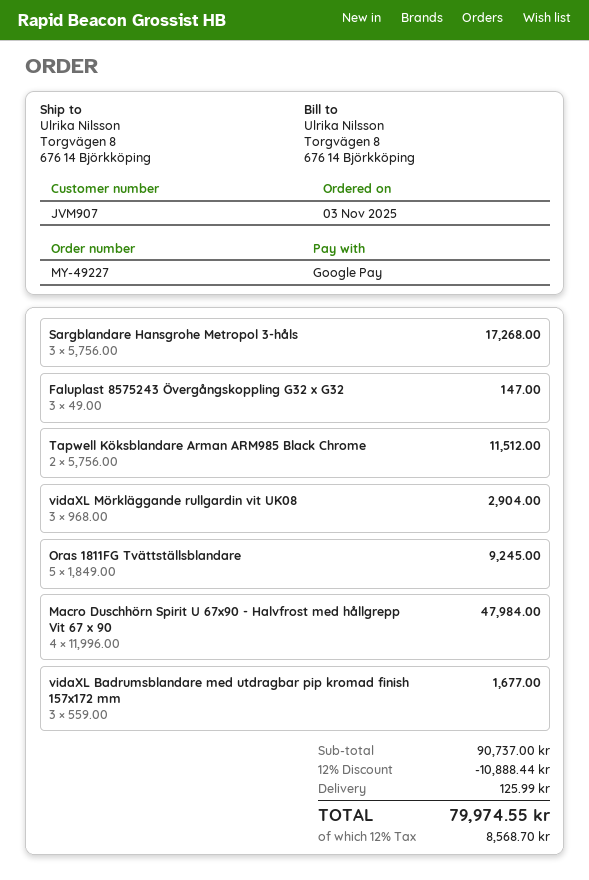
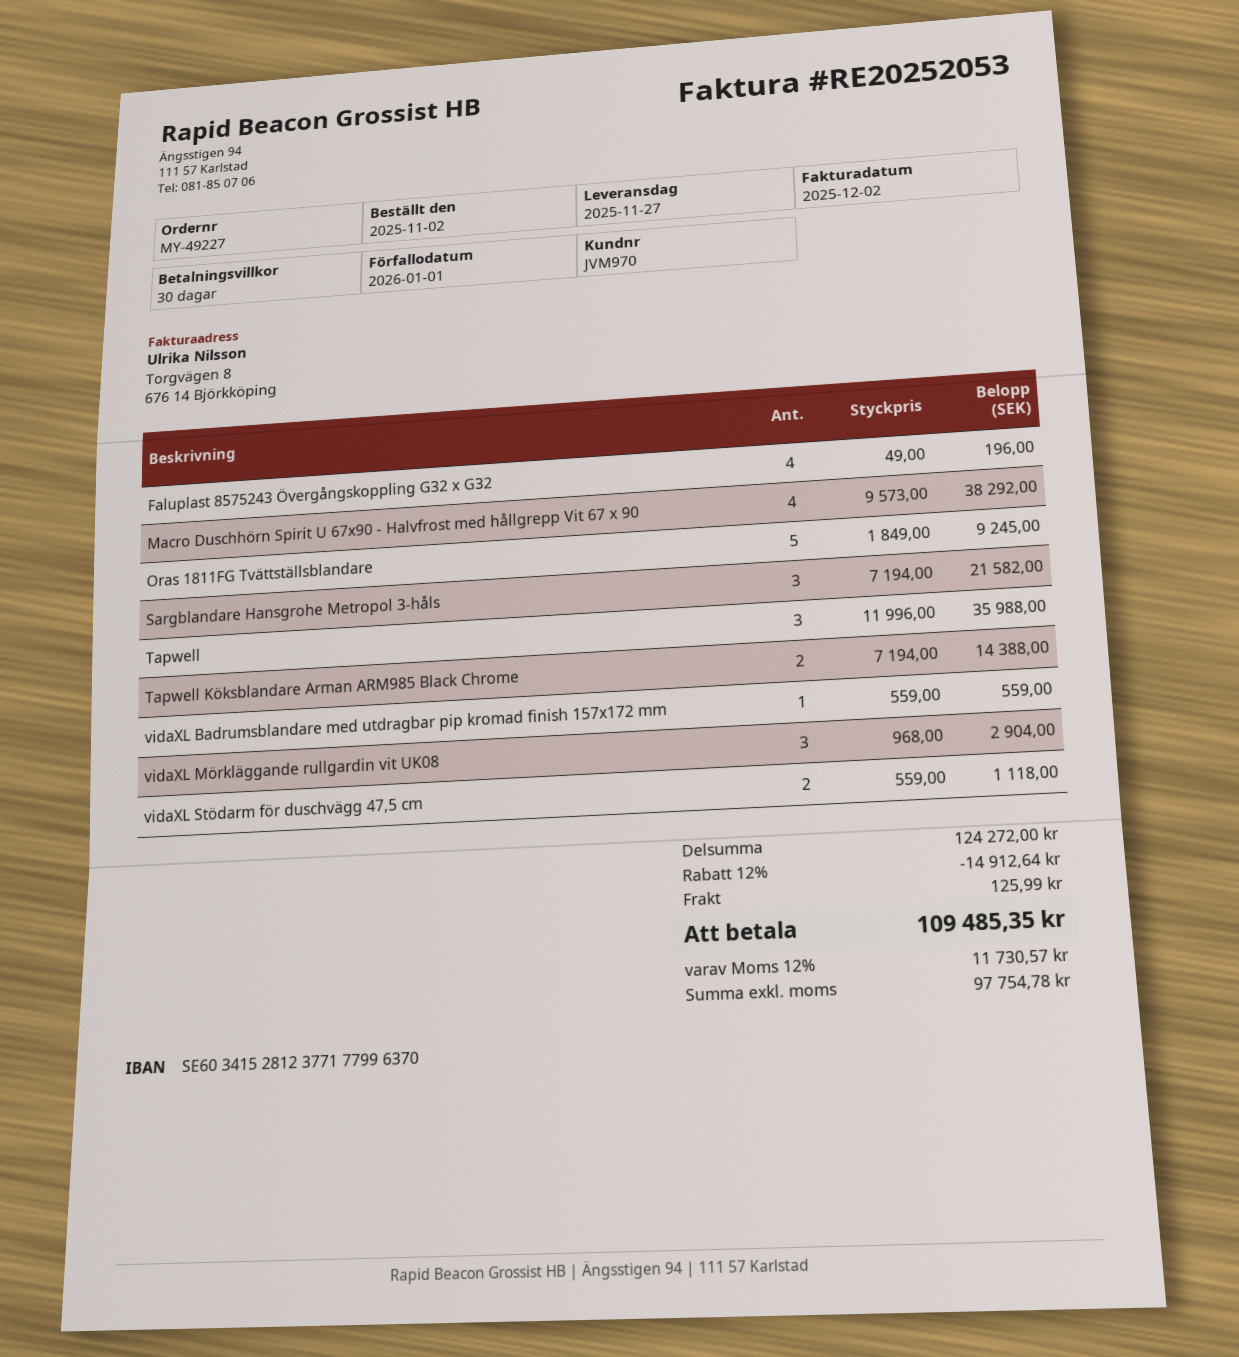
order date: 2025-11-03 -> 2025-11-02
customer number: JVM907 -> JVM970
Sargblandare Hansgrohe Metropol 3-håls: 3 x 5756.00 = 17268.00 -> 3 x 7194.00 = 21582.00
Faluplast 8575243 Övergångskoppling G32 x G32: 3 x 49.00 = 147.00 -> 4 x 49.00 = 196.00
Tapwell Köksblandare Arman ARM985 Black Chrome: 2 x 5756.00 = 11512.00 -> 2 x 7194.00 = 14388.00
Macro Duschhörn Spirit U 67x90 - Halvfrost med hållgrepp Vit 67 x 90: 4 x 11996.00 = 47984.00 -> 4 x 9573.00 = 38292.00
vidaXL Badrumsblandare med utdragbar pip kromad finish 157x172 mm: 3 x 559.00 = 1677.00 -> 1 x 559.00 = 559.00
Tapwell: none -> 3 x 11996.00 = 35988.00
vidaXL Stödarm för duschvägg 47,5 cm: none -> 2 x 559.00 = 1118.00
subtotal: 90737.00 -> 124272.00
discount: 12% = 10888.44 -> 12% = 14912.64
tax: 12% = 8568.70 -> 12% = 11730.57
total: 79974.55 -> 109485.35

